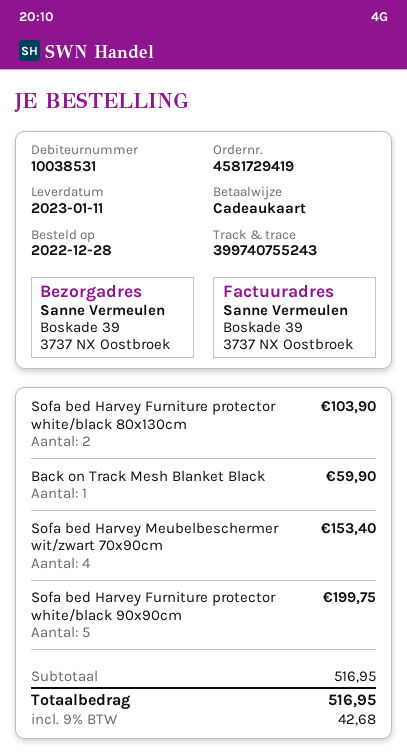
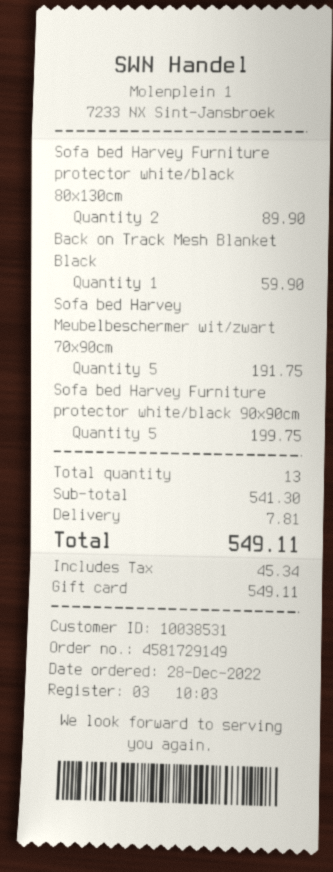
order number: 4581729419 -> 4581729149
Sofa bed Harvey Furniture protector white/black 80x130cm: 2 for 103.90 -> 2 for 89.90
Sofa bed Harvey Meubelbeschermer wit/zwart 70x90cm: 4 for 153.40 -> 5 for 191.75
subtotal: 516.95 -> 541.30
shipping: none -> 7.81
tax: 42.68 -> 45.34
total: 516.95 -> 549.11

